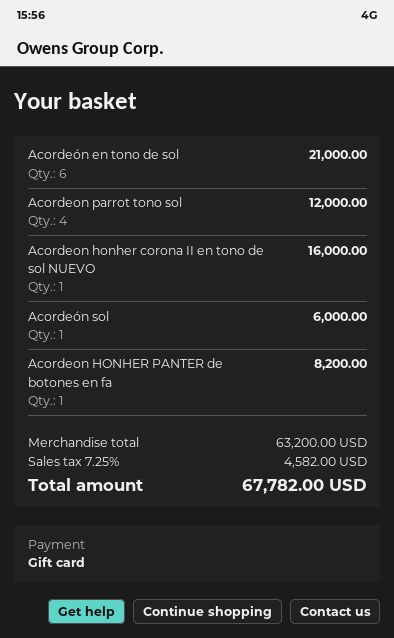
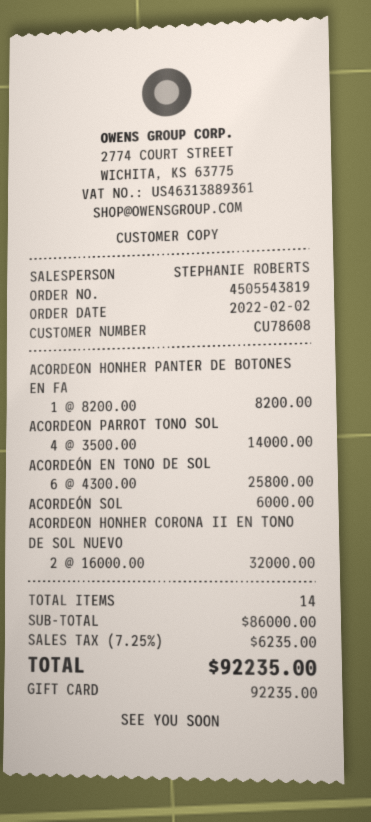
Acordeón en tono de sol: 6 for 21000.00 -> 6 for 25800.00
Acordeon parrot tono sol: 4 for 12000.00 -> 4 for 14000.00
Acordeon honher corona II en tono de sol NUEVO: 1 for 16000.00 -> 2 for 32000.00
subtotal: 63200.00 -> 86000.00
tax: 7.25% = 4582.00 -> 7.25% = 6235.00
total: 67782.00 -> 92235.00

